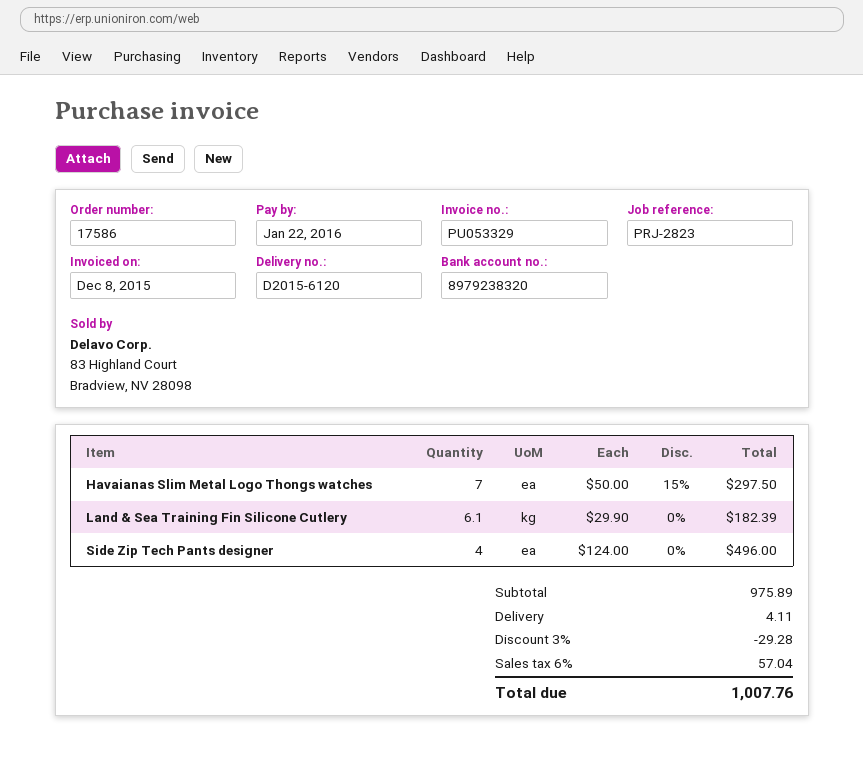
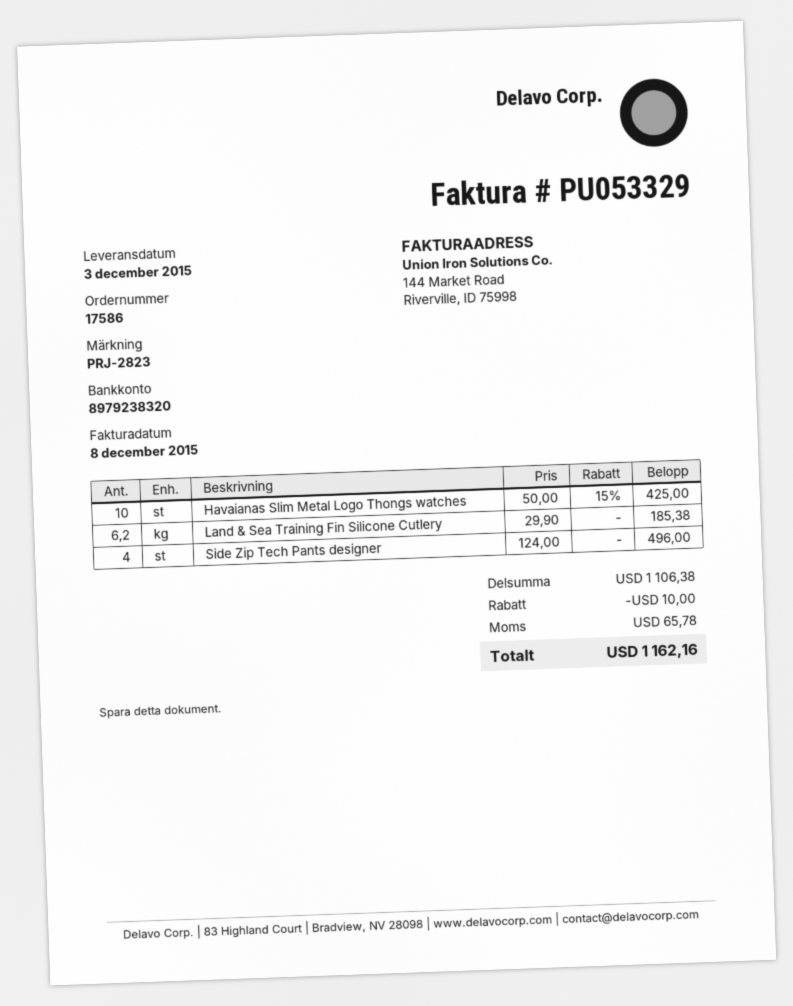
Havaianas Slim Metal Logo Thongs watches: 7 x 50.00 - 15% = 297.50 -> 10 x 50.00 - 15% = 425.00
Land & Sea Training Fin Silicone Cutlery: 6.1 x 29.90 = 182.39 -> 6.2 x 29.90 = 185.38
subtotal: 975.89 -> 1106.38
discount: 29.28 -> 10.00
shipping: 4.11 -> none
tax: 57.04 -> 65.78
total: 1007.76 -> 1162.16

